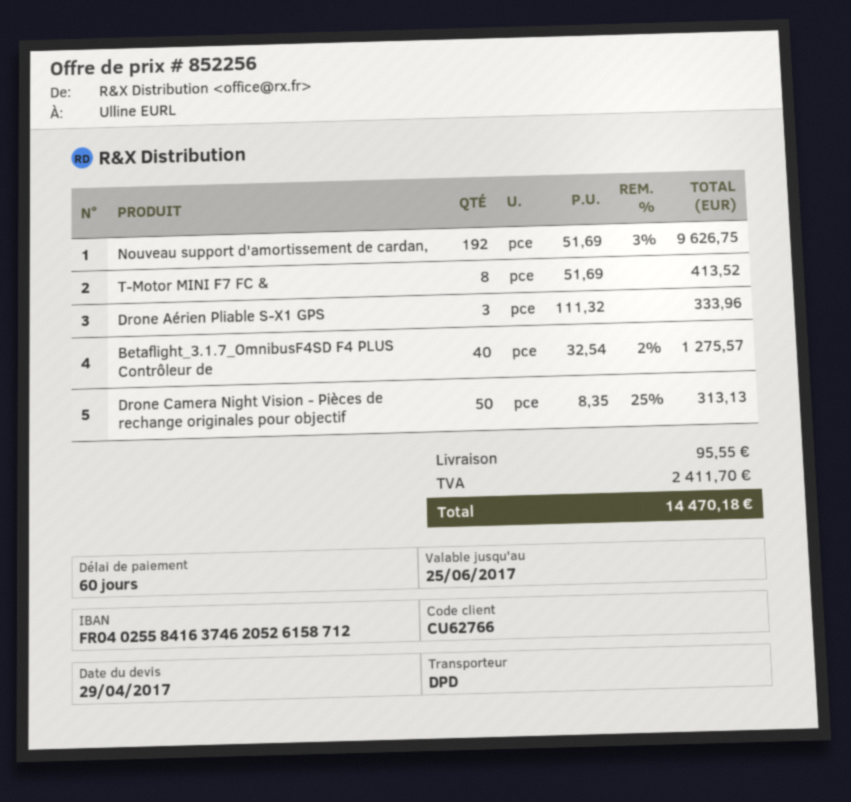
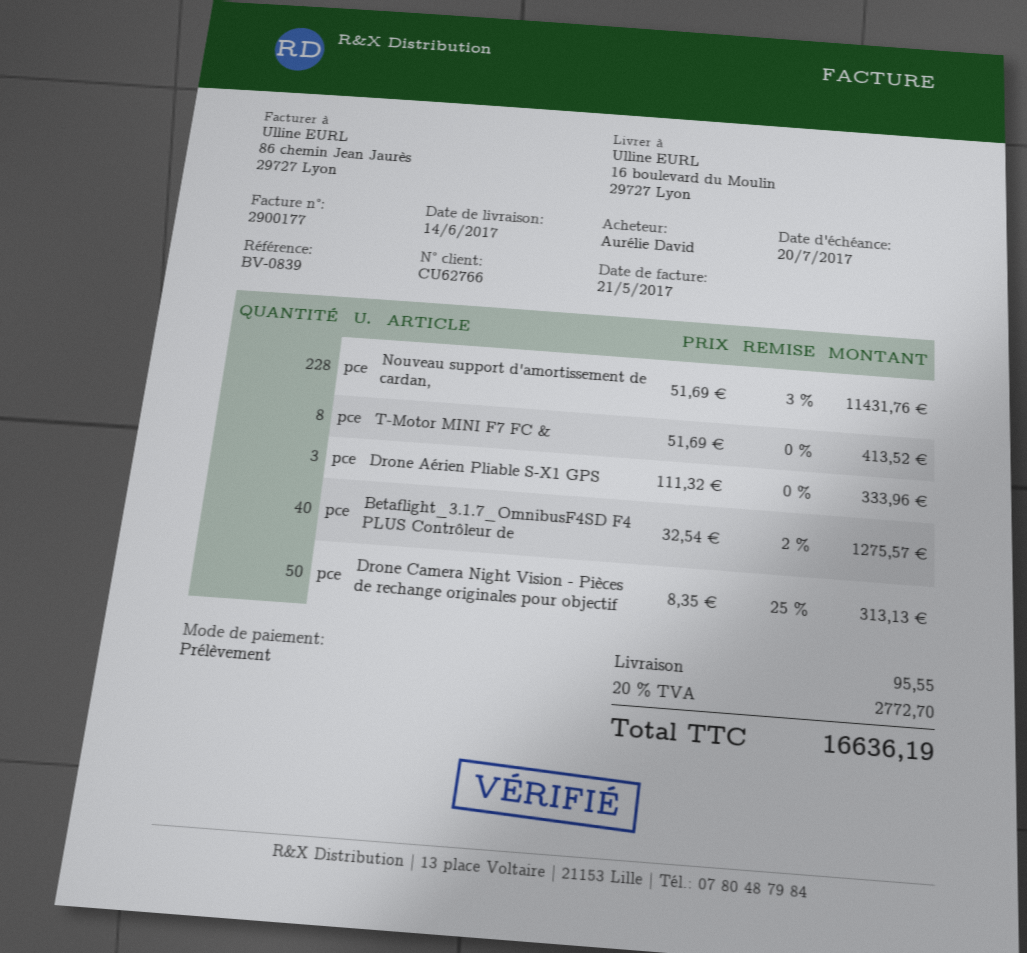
Nouveau support d'amortissement de cardan,: 192 x 51.69 - 3% = 9626.75 -> 228 x 51.69 - 3% = 11431.76
tax: 2411.70 -> 2772.70
total: 14470.18 -> 16636.19

